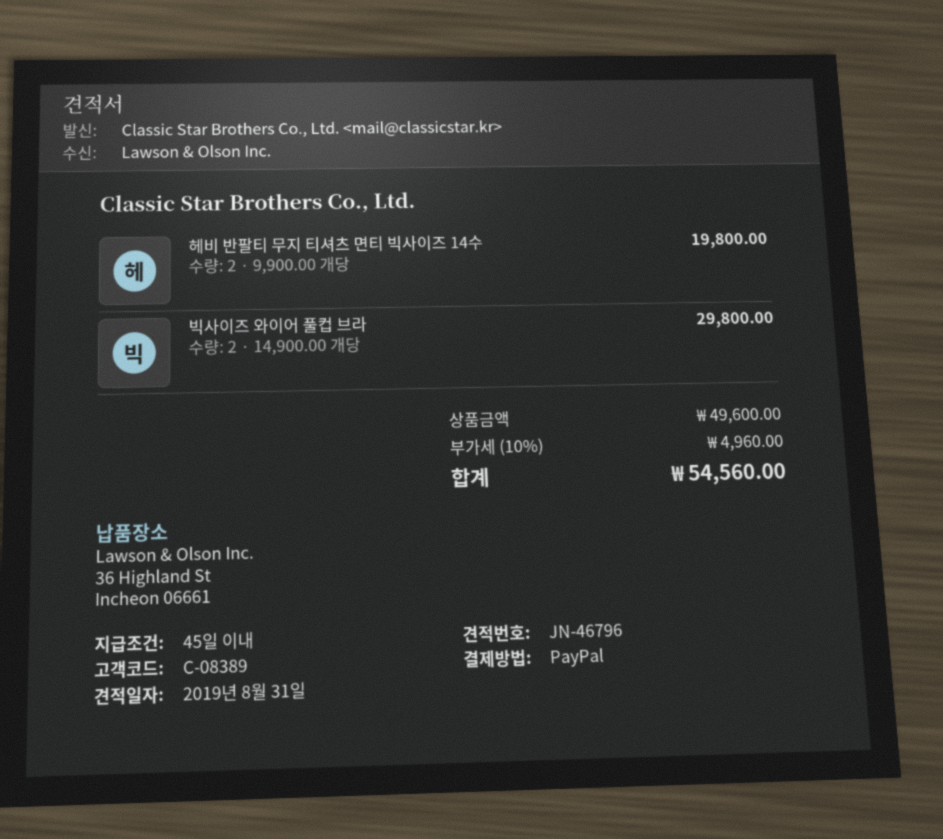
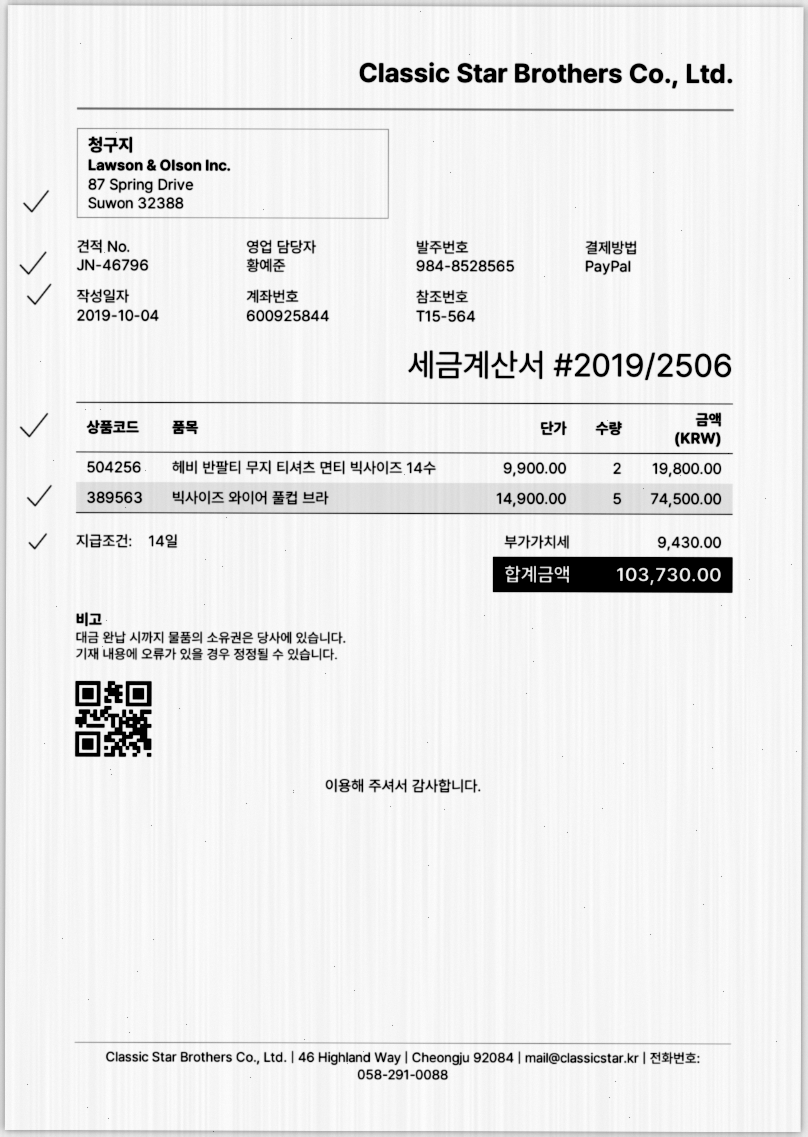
payment terms: 45 days -> 14 days
빅사이즈 와이어 풀컵 브라: 2 x 14900.00 = 29800.00 -> 5 x 14900.00 = 74500.00
tax: 4960.00 -> 9430.00
total: 54560.00 -> 103730.00

